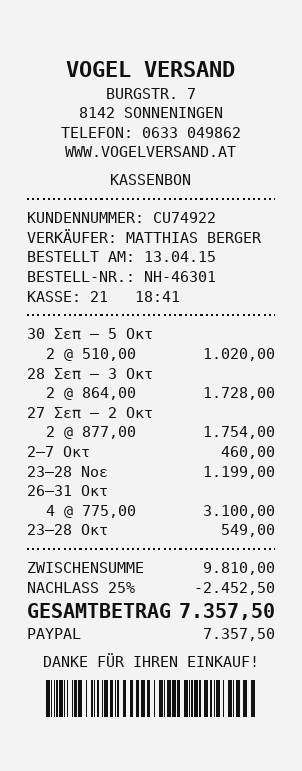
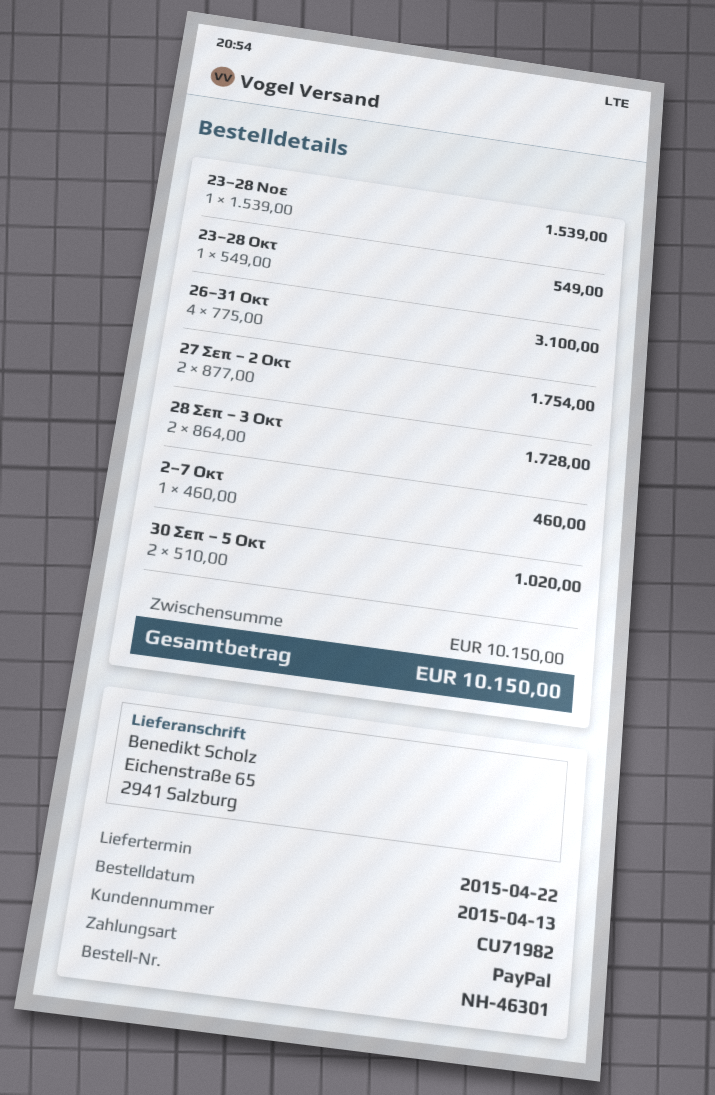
customer number: CU74922 -> CU71982
23–28 Νοε: 1 x 1199.00 = 1199.00 -> 1 x 1539.00 = 1539.00
subtotal: 9810.00 -> 10150.00
discount: 25% = 2452.50 -> none
total: 7357.50 -> 10150.00

